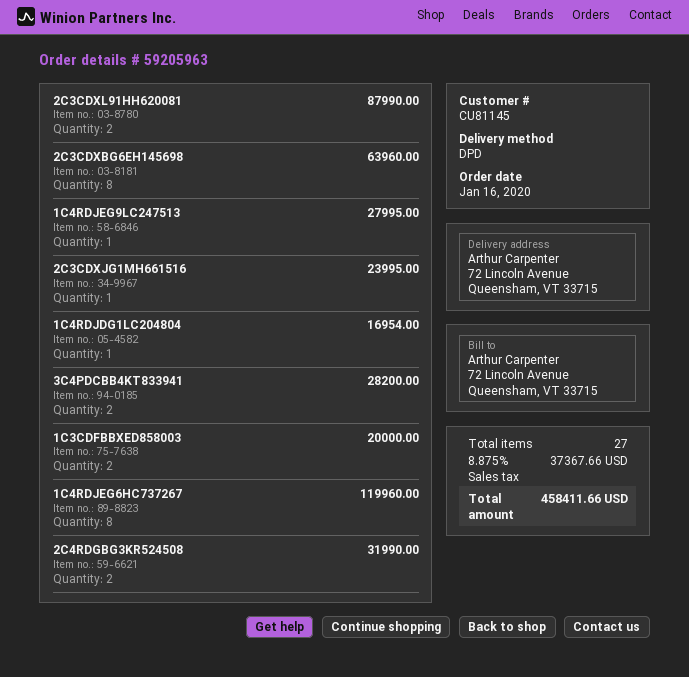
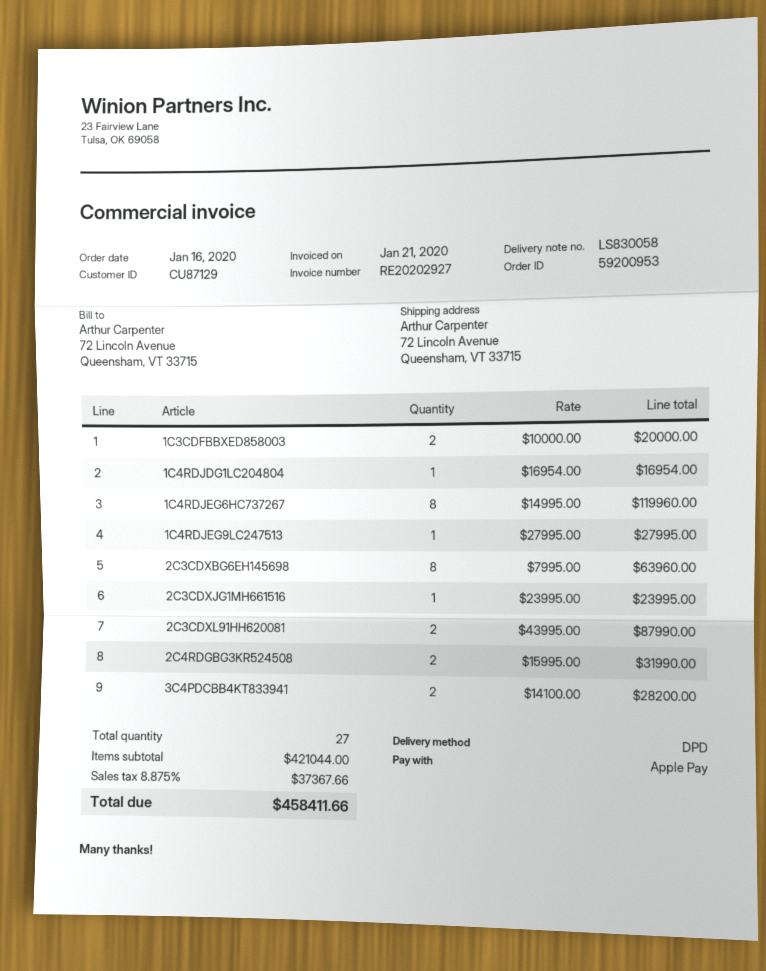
order number: 59205963 -> 59200953
customer number: CU81145 -> CU87129

